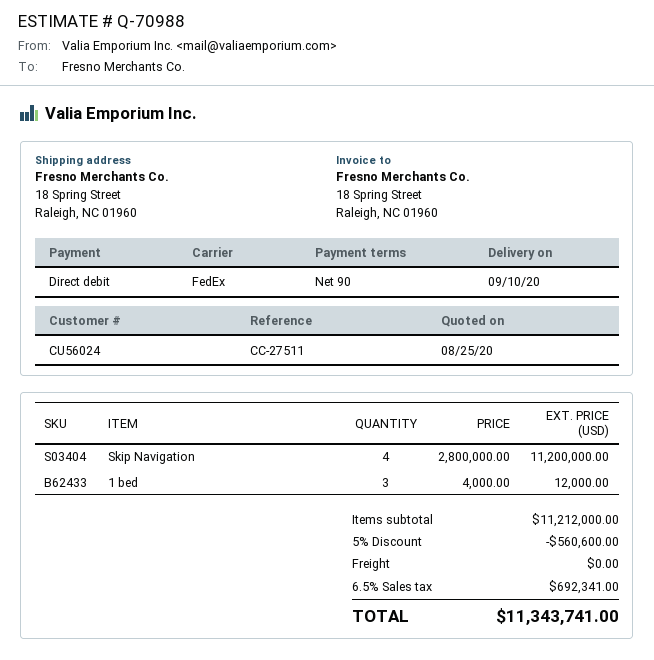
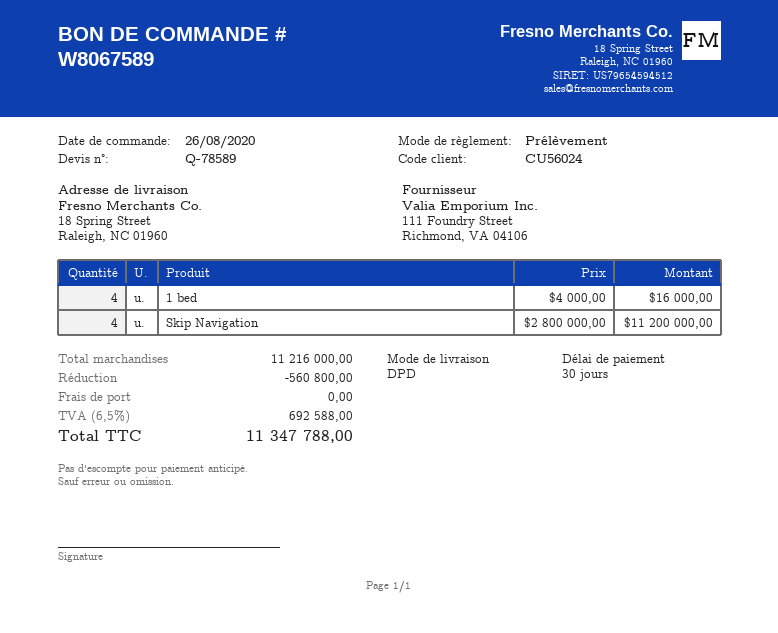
quote number: Q-70988 -> Q-78589
payment terms: 90 days -> 30 days
shipping method: FedEx -> DPD
1 bed: 3 x 4000.00 = 12000.00 -> 4 x 4000.00 = 16000.00
subtotal: 11212000.00 -> 11216000.00
discount: 560600.00 -> 560800.00
tax: 6.5% = 692341.00 -> 6.5% = 692588.00
total: 11343741.00 -> 11347788.00

